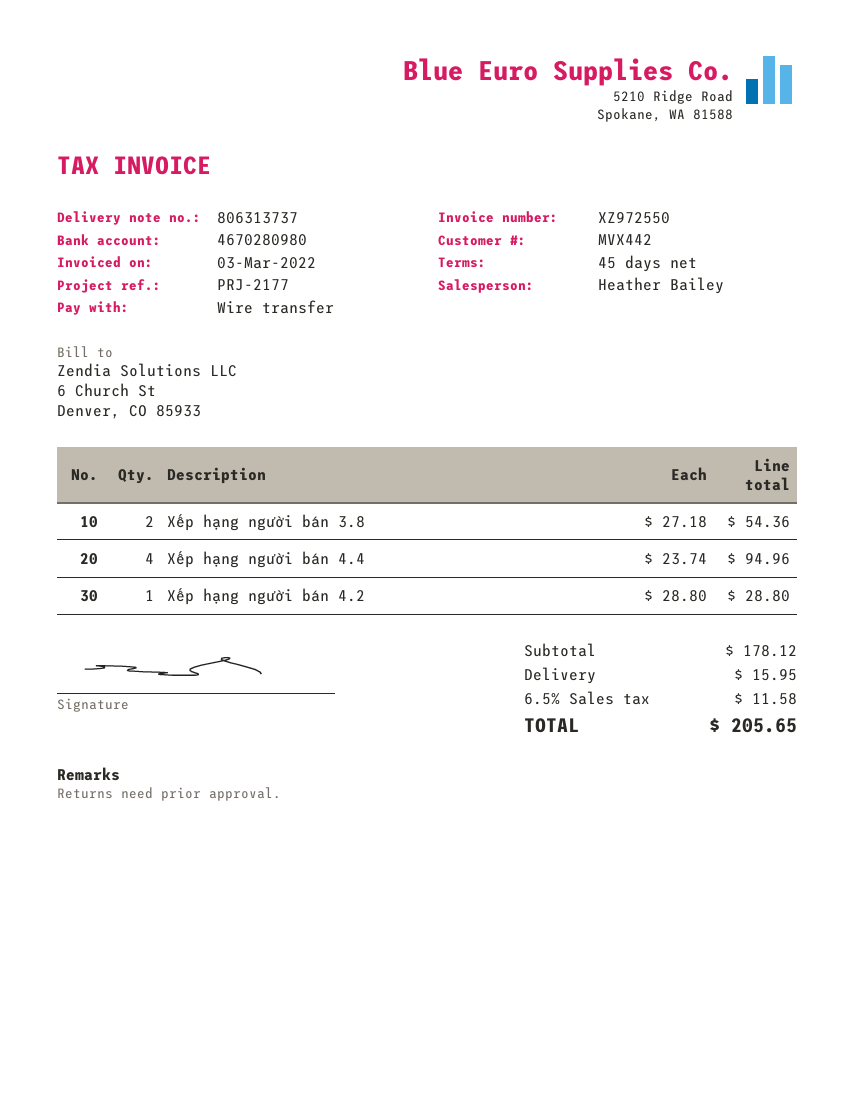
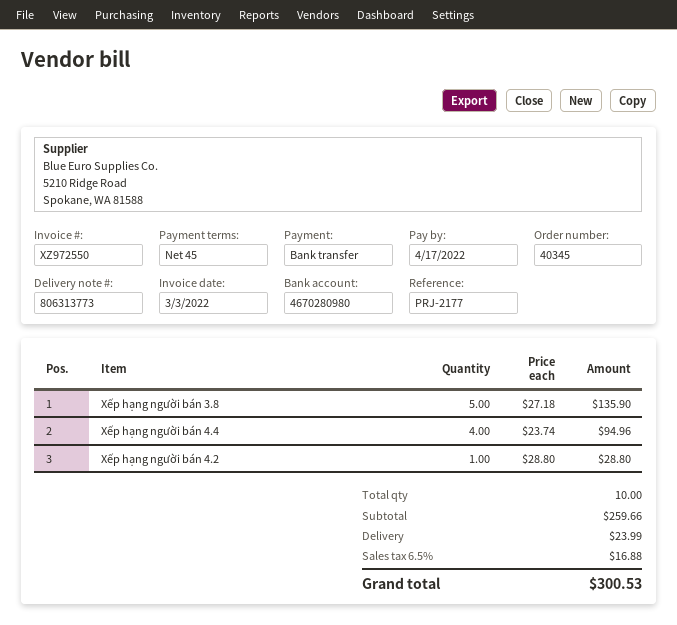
delivery note number: 806313737 -> 806313773
Xếp hạng người bán 3.8: 2 x 27.18 = 54.36 -> 5 x 27.18 = 135.90
subtotal: 178.12 -> 259.66
shipping: 15.95 -> 23.99
tax: 6.5% = 11.58 -> 6.5% = 16.88
total: 205.65 -> 300.53

